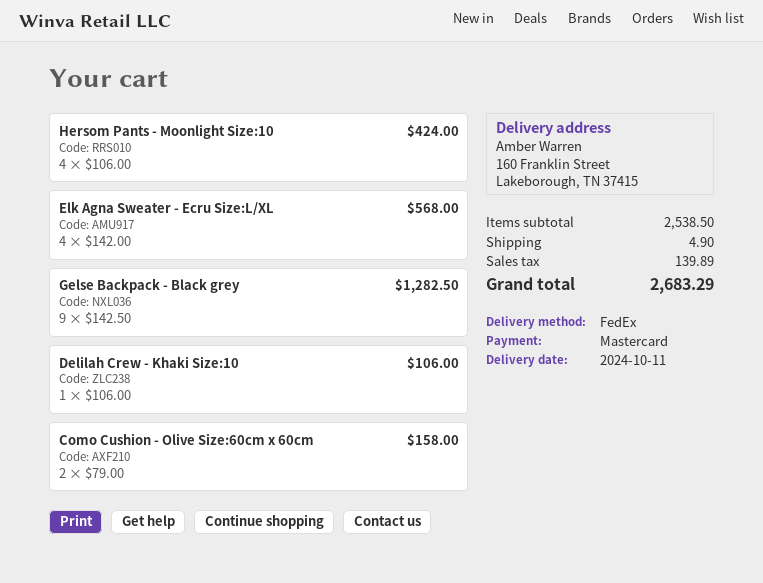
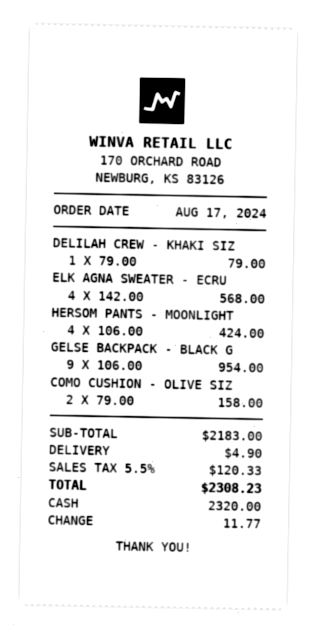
payment method: Mastercard -> cash
Gelse Backpack - Black grey: 9 x 142.50 = 1282.50 -> 9 x 106.00 = 954.00
Delilah Crew - Khaki Size:10: 1 x 106.00 = 106.00 -> 1 x 79.00 = 79.00
subtotal: 2538.50 -> 2183.00
tax: 139.89 -> 120.33
total: 2683.29 -> 2308.23

